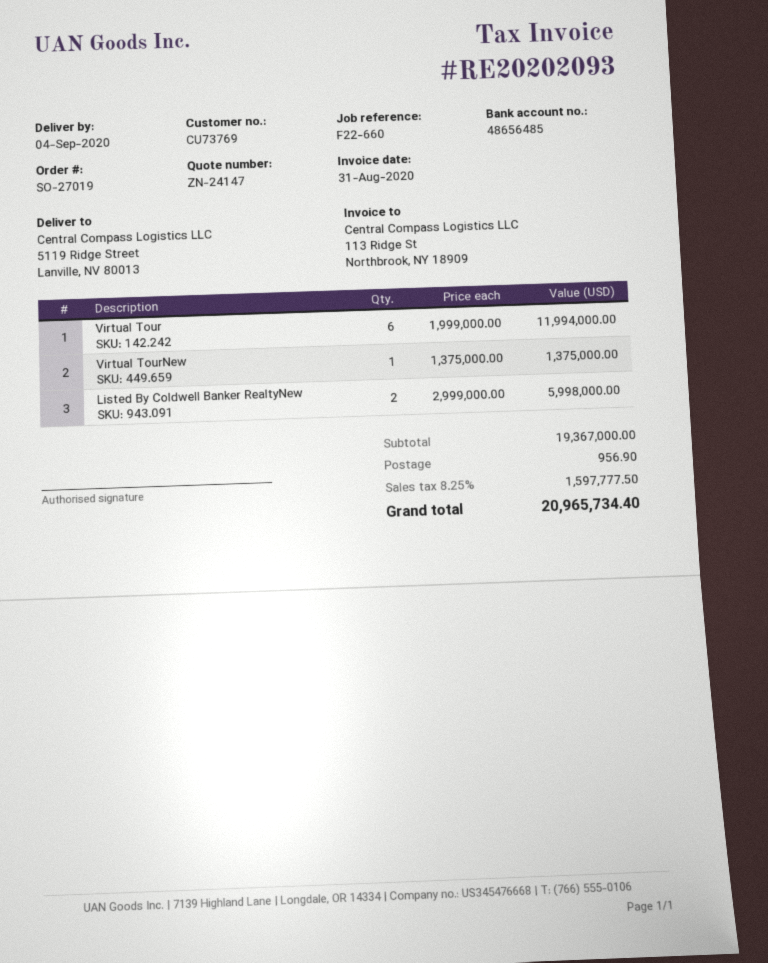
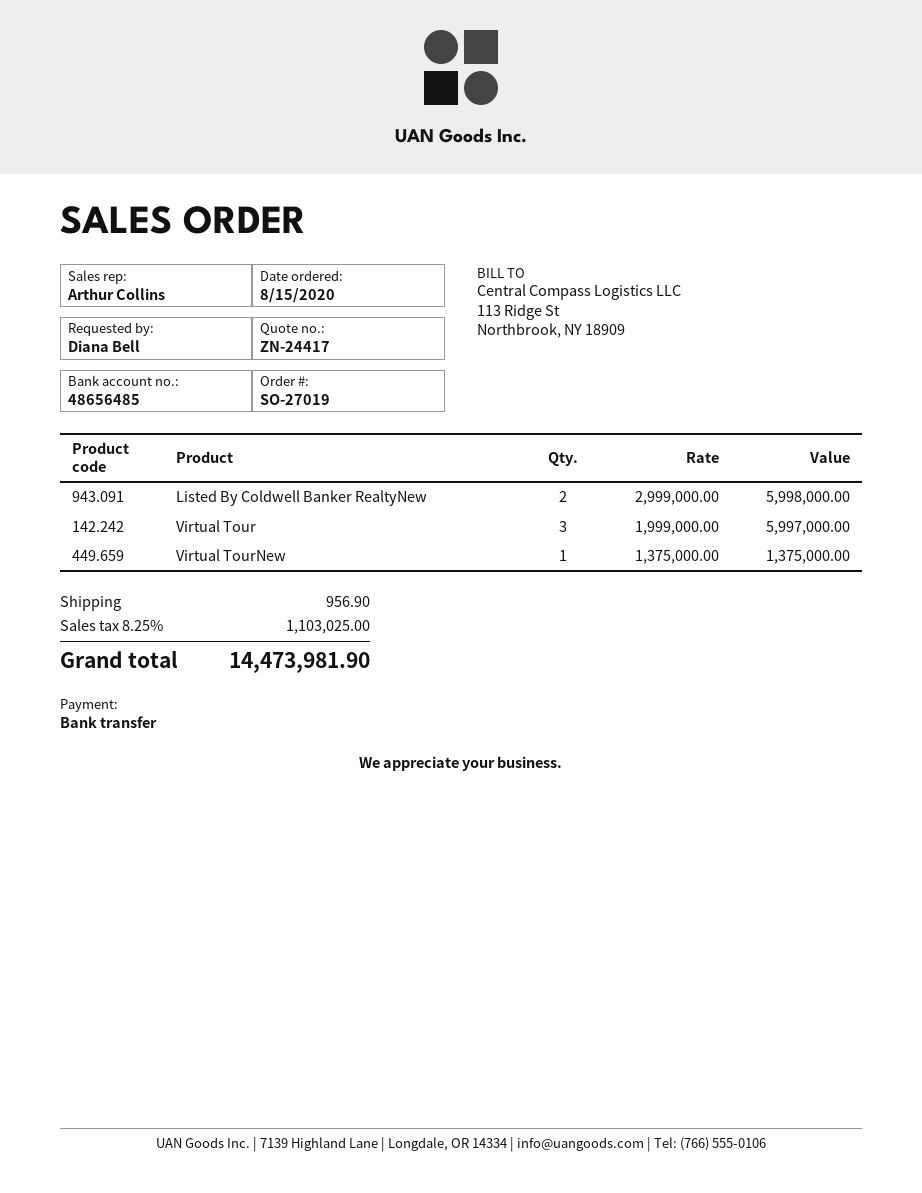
quote number: ZN-24147 -> ZN-24417
Virtual Tour: 6 x 1999000.00 = 11994000.00 -> 3 x 1999000.00 = 5997000.00
tax: 8.25% = 1597777.50 -> 8.25% = 1103025.00
total: 20965734.40 -> 14473981.90

